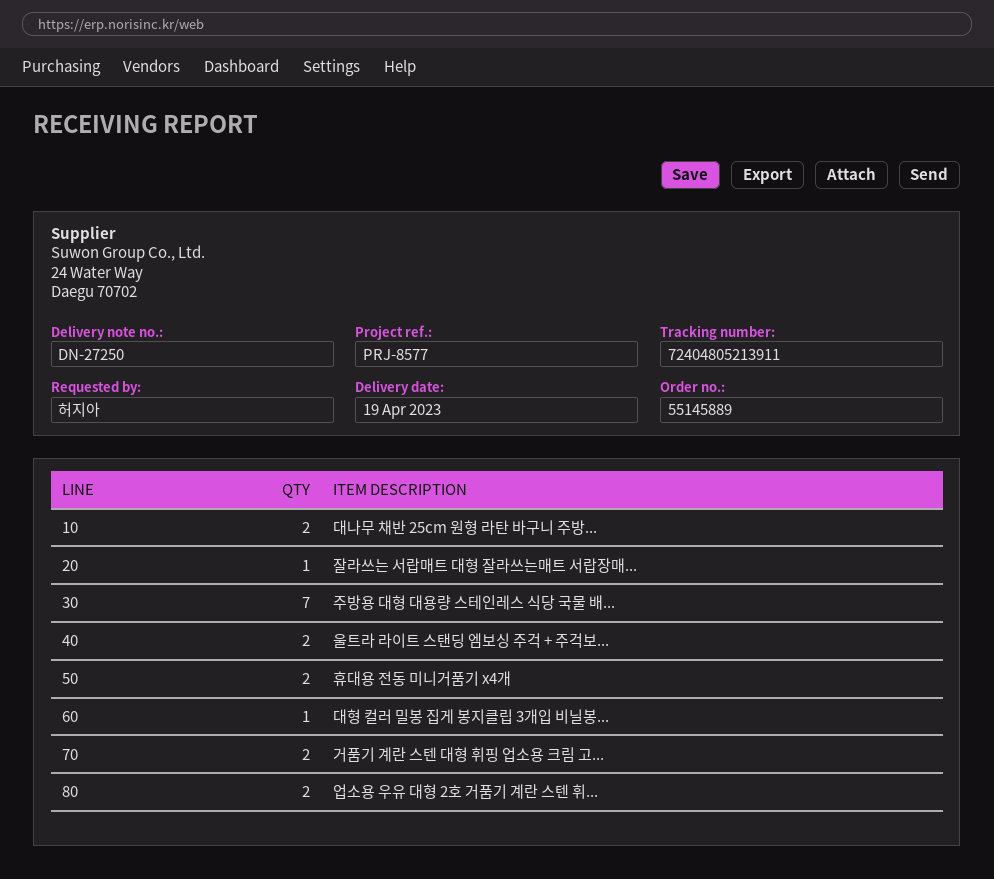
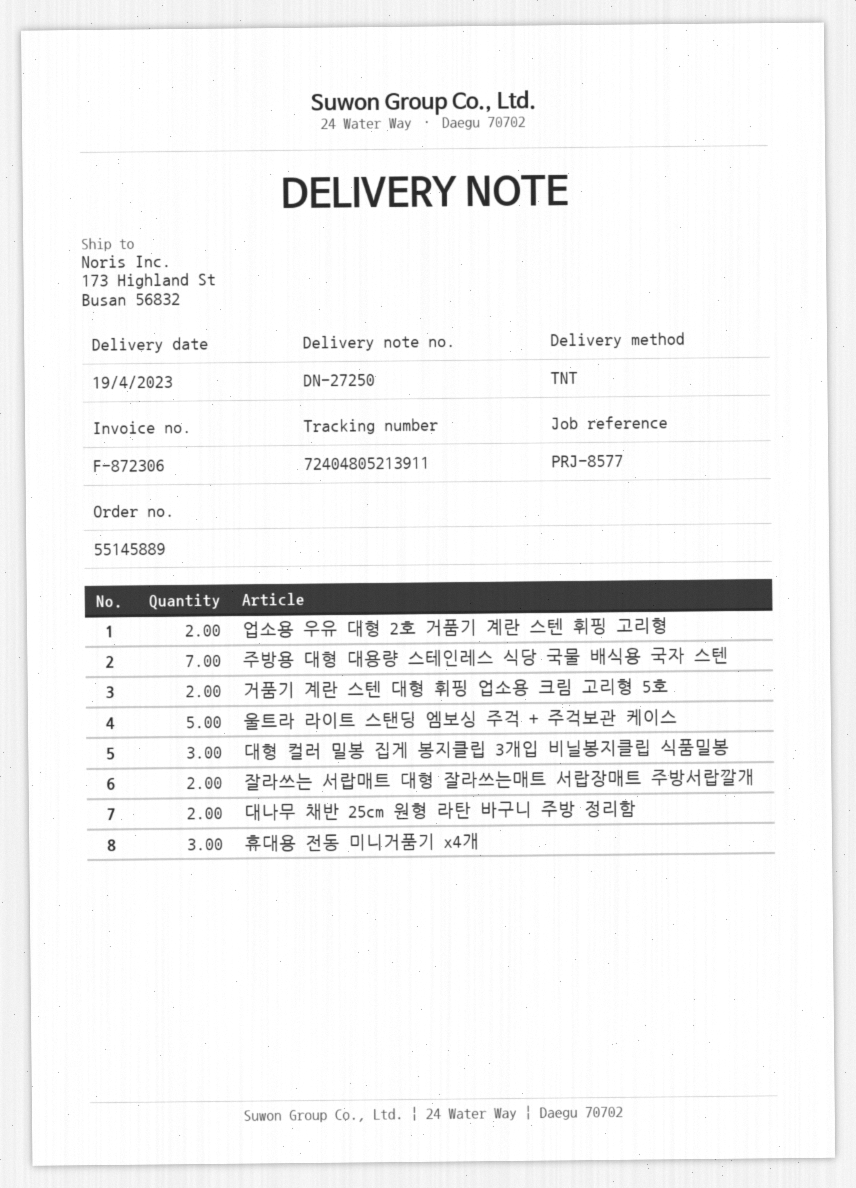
잘라쓰는 서랍매트 대형 잘라쓰는매트 서랍장매...: 1 -> 2
울트라 라이트 스탠딩 엠보싱 주걱 + 주걱보...: 2 -> 5
휴대용 전동 미니거품기 x4개: 2 -> 3
대형 컬러 밀봉 집게 봉지클립 3개입 비닐봉...: 1 -> 3

